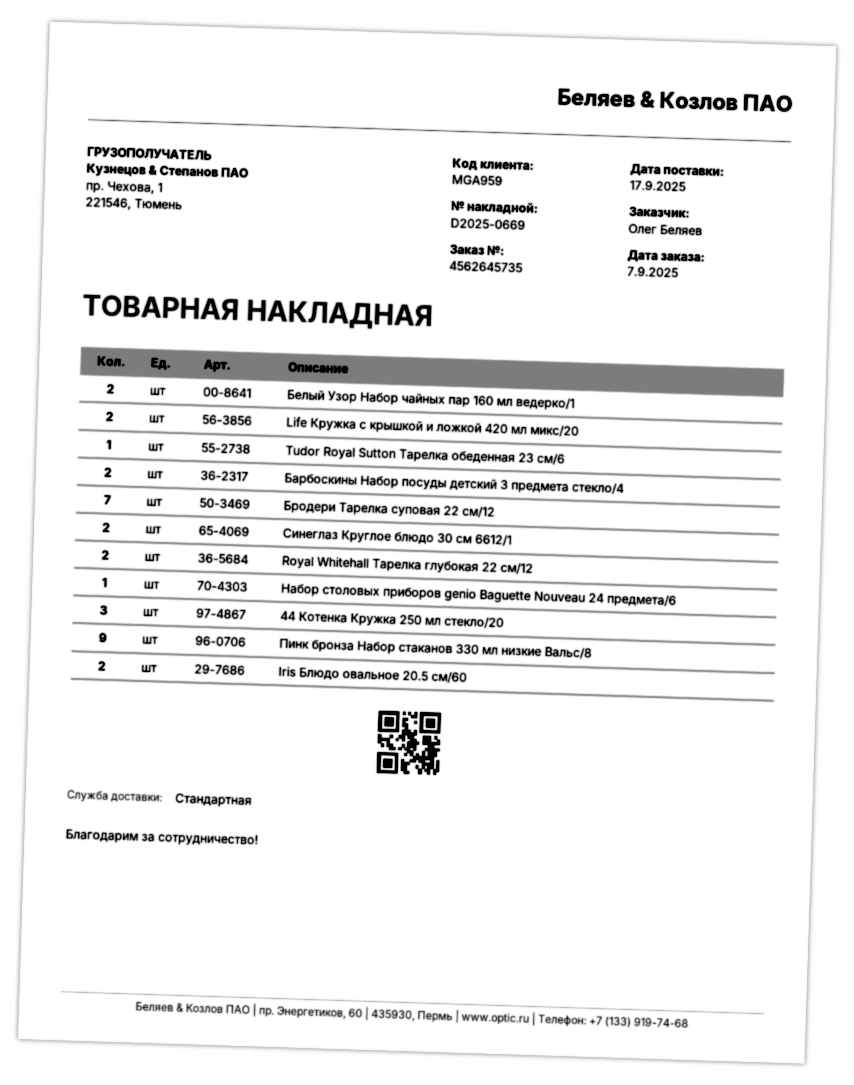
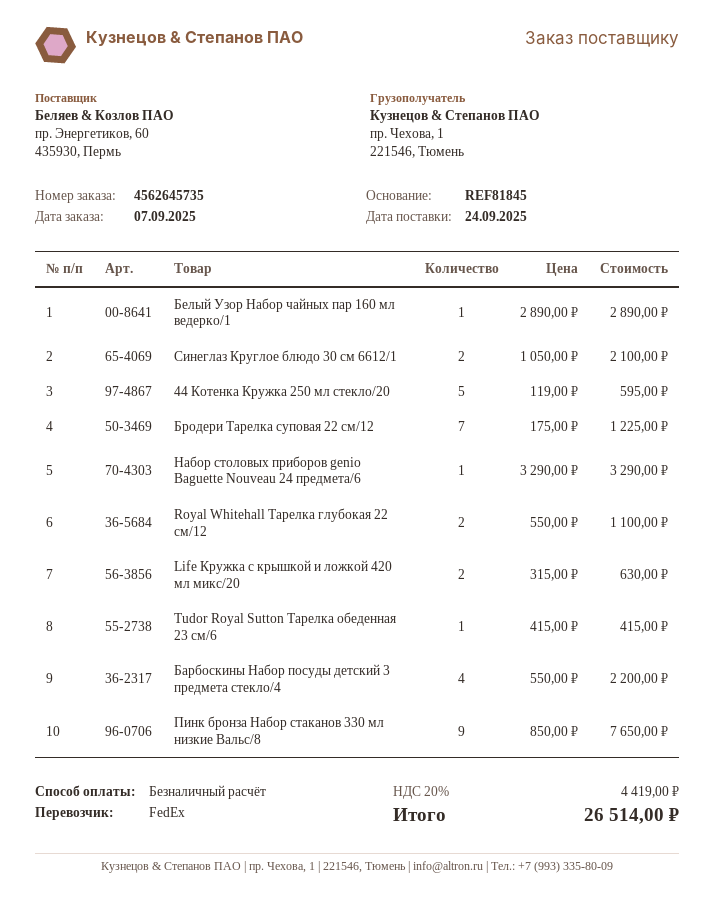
delivery date: 2025-09-17 -> 2025-09-24
shipping method: standard -> FedEx
Белый Узор Набор чайных пар 160 мл ведерко/1: 2 -> 1
Барбоскины Набор посуды детский 3 предмета стекло/4: 2 -> 4
44 Котенка Кружка 250 мл стекло/20: 3 -> 5
Iris Блюдо овальное 20.5 см/60: 2 -> none

